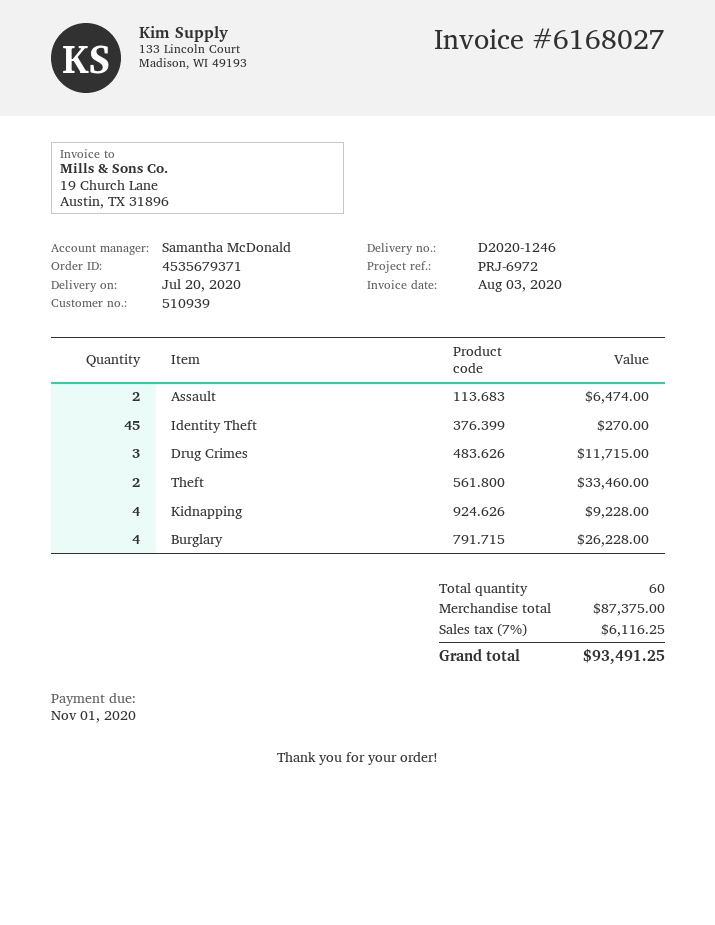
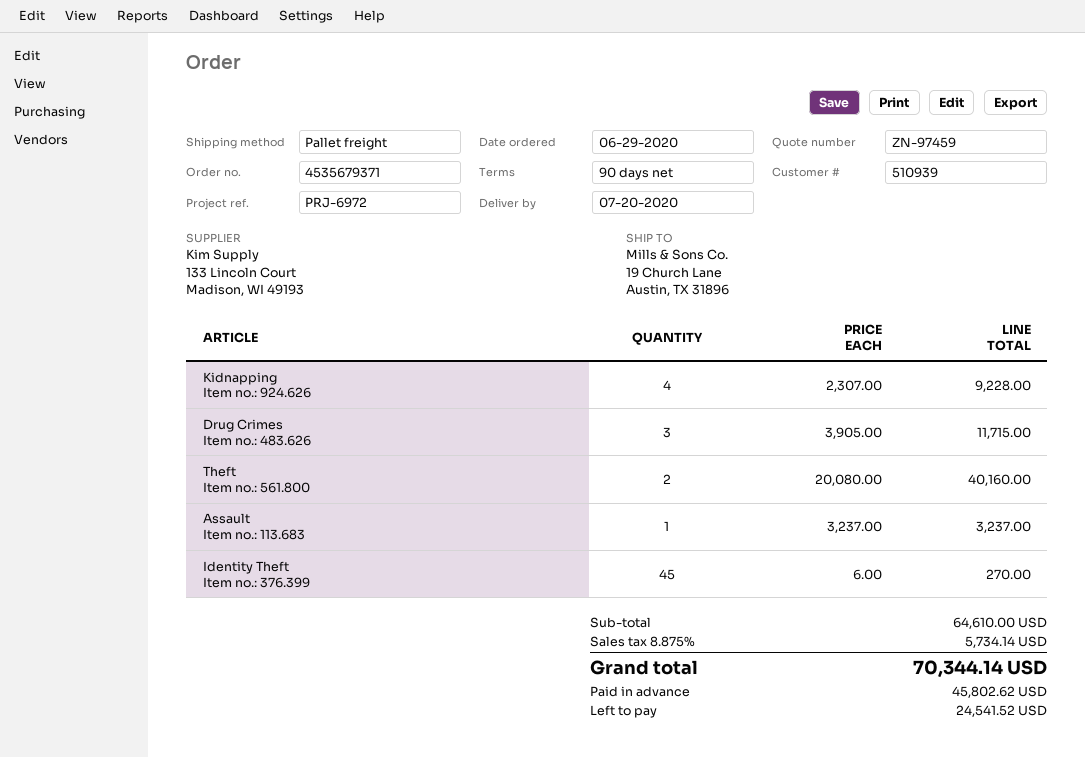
Assault: 2 for 6474.00 -> 1 for 3237.00
Theft: 2 for 33460.00 -> 2 for 40160.00
Burglary: 4 for 26228.00 -> none
subtotal: 87375.00 -> 64610.00
tax: 7% = 6116.25 -> 8.875% = 5734.14
total: 93491.25 -> 70344.14

